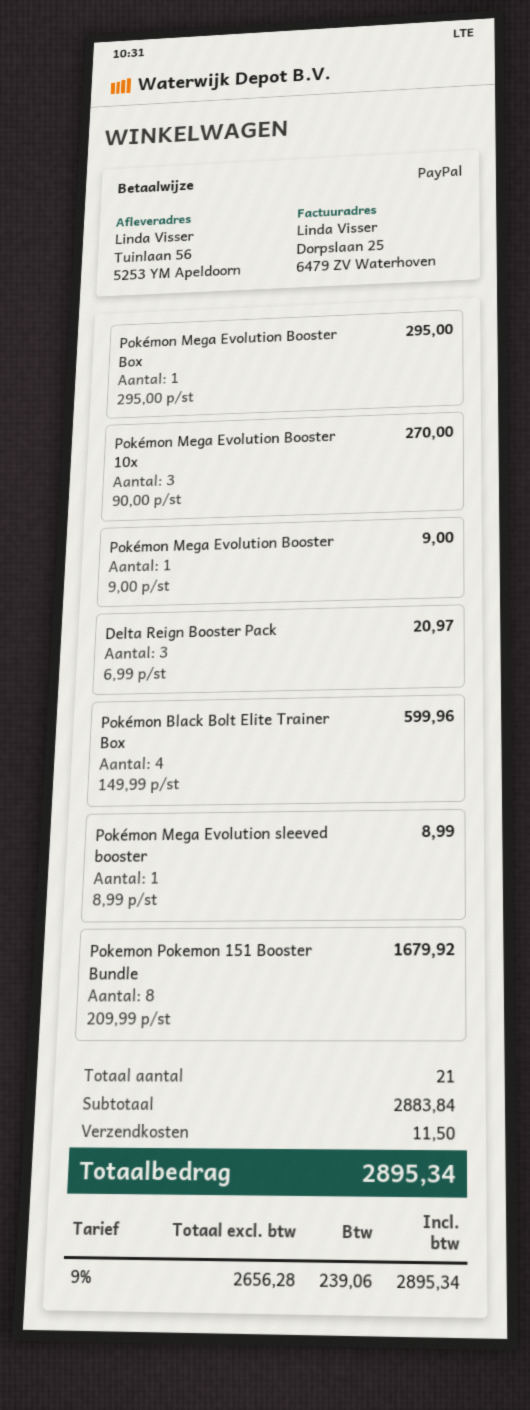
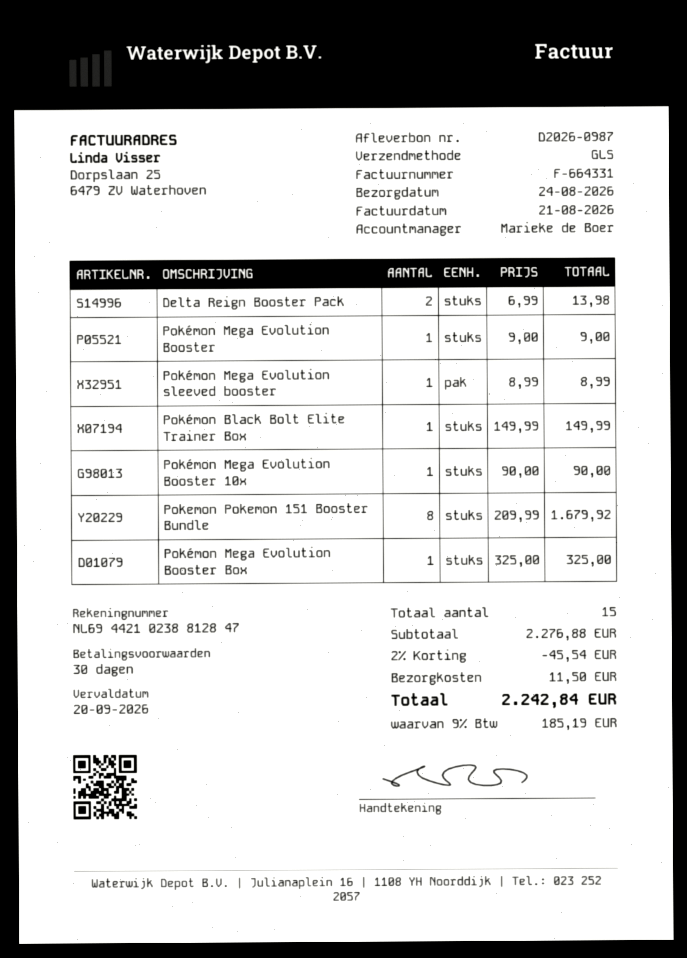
Pokémon Mega Evolution Booster Box: 1 x 295.00 = 295.00 -> 1 x 325.00 = 325.00
Pokémon Mega Evolution Booster 10x: 3 x 90.00 = 270.00 -> 1 x 90.00 = 90.00
Delta Reign Booster Pack: 3 x 6.99 = 20.97 -> 2 x 6.99 = 13.98
Pokémon Black Bolt Elite Trainer Box: 4 x 149.99 = 599.96 -> 1 x 149.99 = 149.99
total quantity: 21 -> 15
subtotal: 2883.84 -> 2276.88
discount: none -> 2% = 45.54
tax: 9% = 239.06 -> 9% = 185.19
total: 2895.34 -> 2242.84

